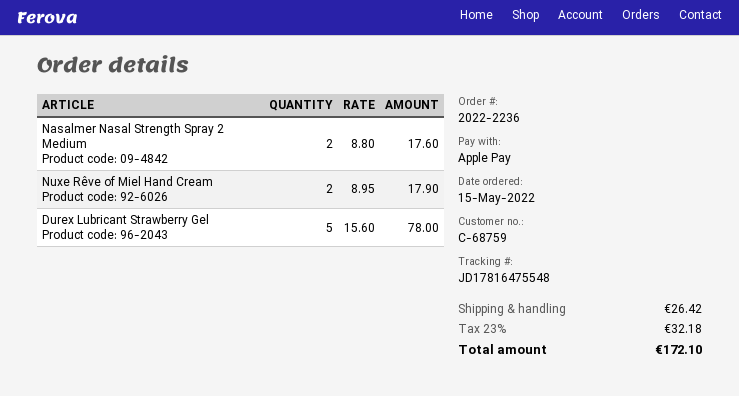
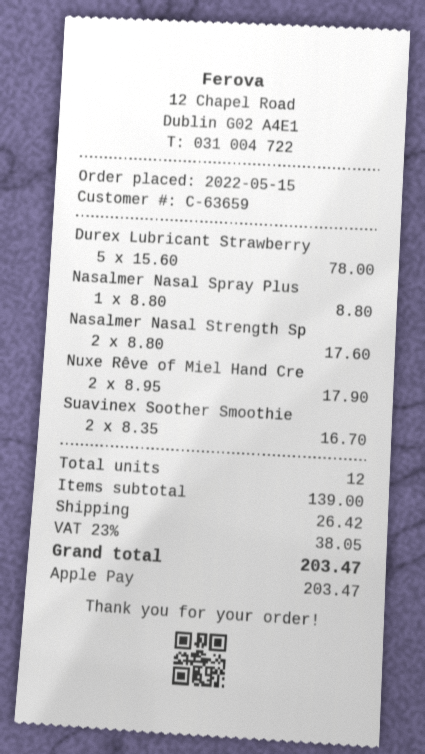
customer number: C-68759 -> C-63659
Nasalmer Nasal Spray Plus: none -> 1 x 8.80 = 8.80
Suavinex Soother Smoothie: none -> 2 x 8.35 = 16.70
tax: 23% = 32.18 -> 23% = 38.05
total: 172.10 -> 203.47

